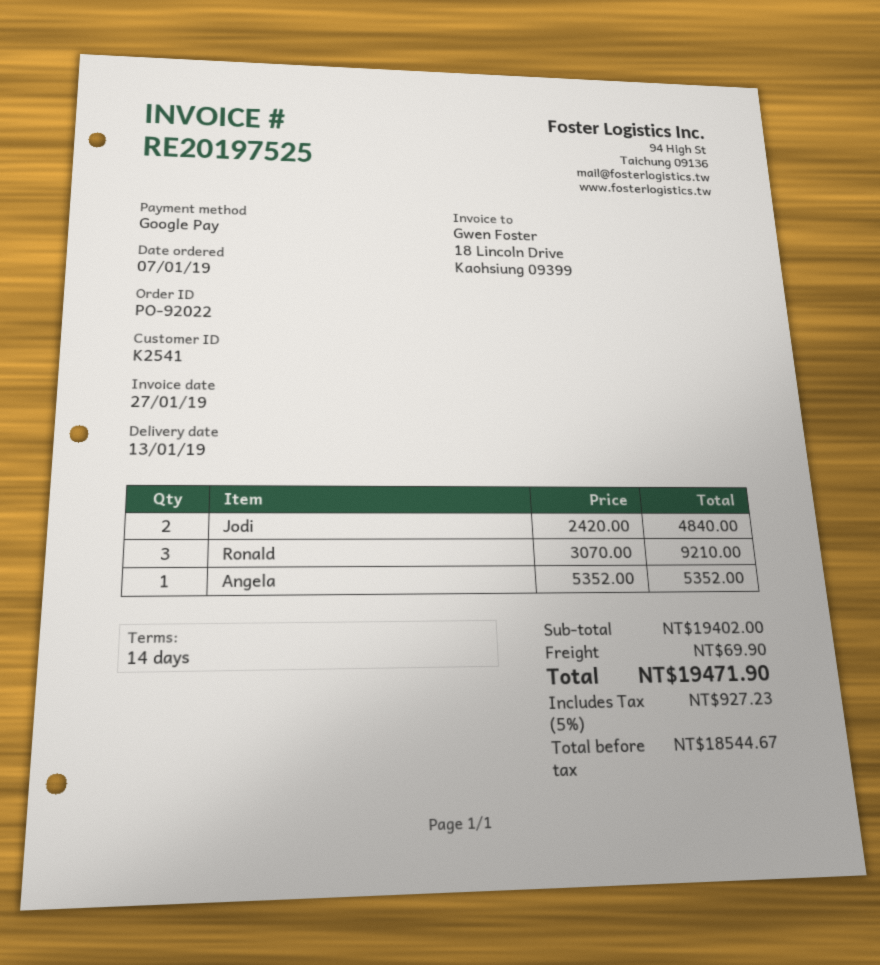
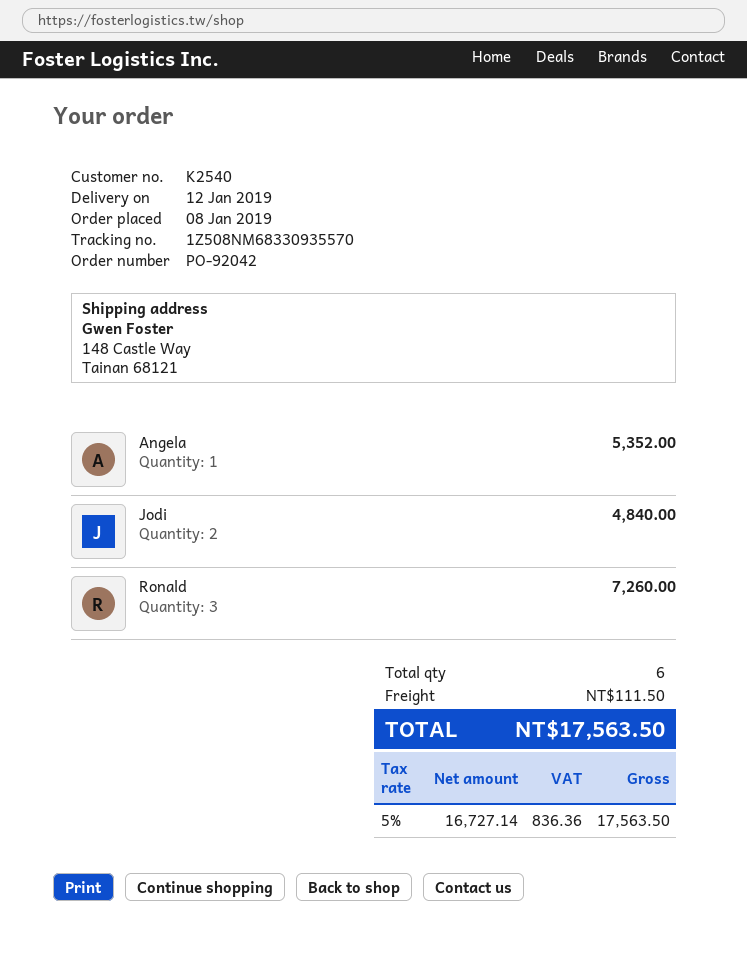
order number: PO-92022 -> PO-92042
order date: 2019-01-07 -> 2019-01-08
delivery date: 2019-01-13 -> 2019-01-12
customer number: K2541 -> K2540
Ronald: 3 for 9210.00 -> 3 for 7260.00
shipping: 69.90 -> 111.50
net: 18544.67 -> 16727.14
tax: 5% = 927.23 -> 5% = 836.36
total: 19471.90 -> 17563.50

